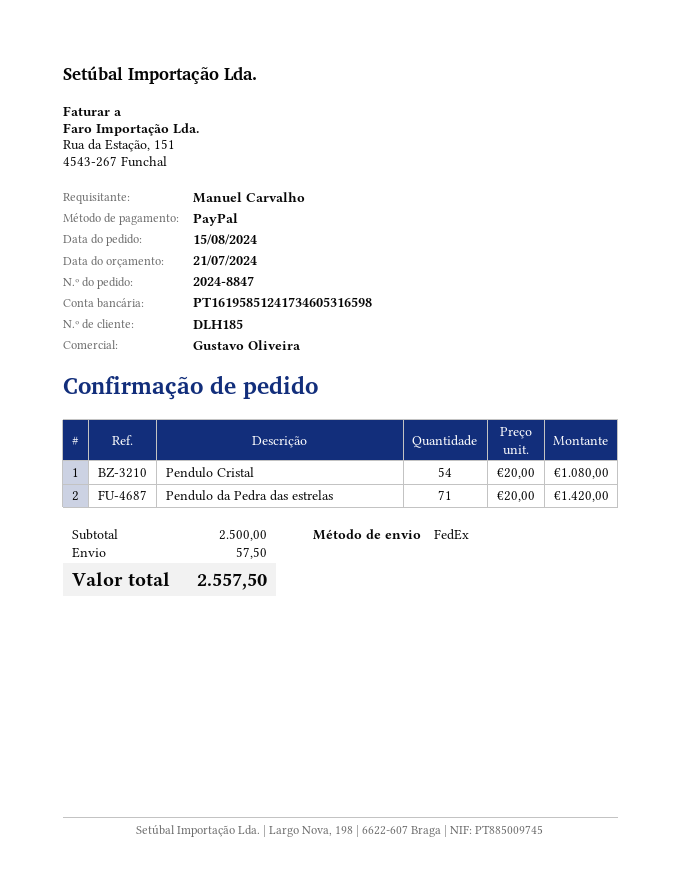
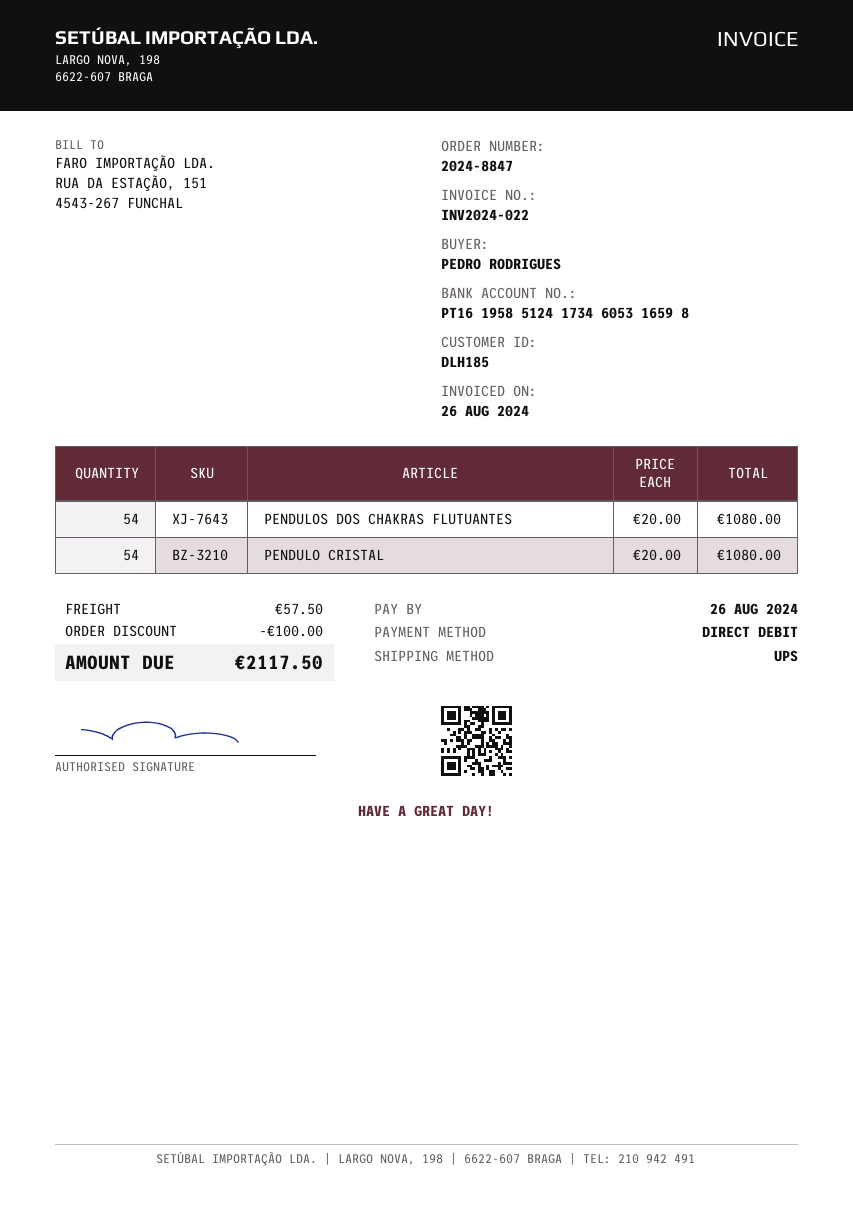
ordered by: Manuel Carvalho -> PEDRO RODRIGUES
payment method: PayPal -> direct debit
shipping method: FedEx -> UPS
Pendulo da Pedra das estrelas: 71 x 20.00 = 1420.00 -> none
PENDULOS DOS CHAKRAS FLUTUANTES: none -> 54 x 20.00 = 1080.00
discount: none -> 100.00
total: 2557.50 -> 2117.50

